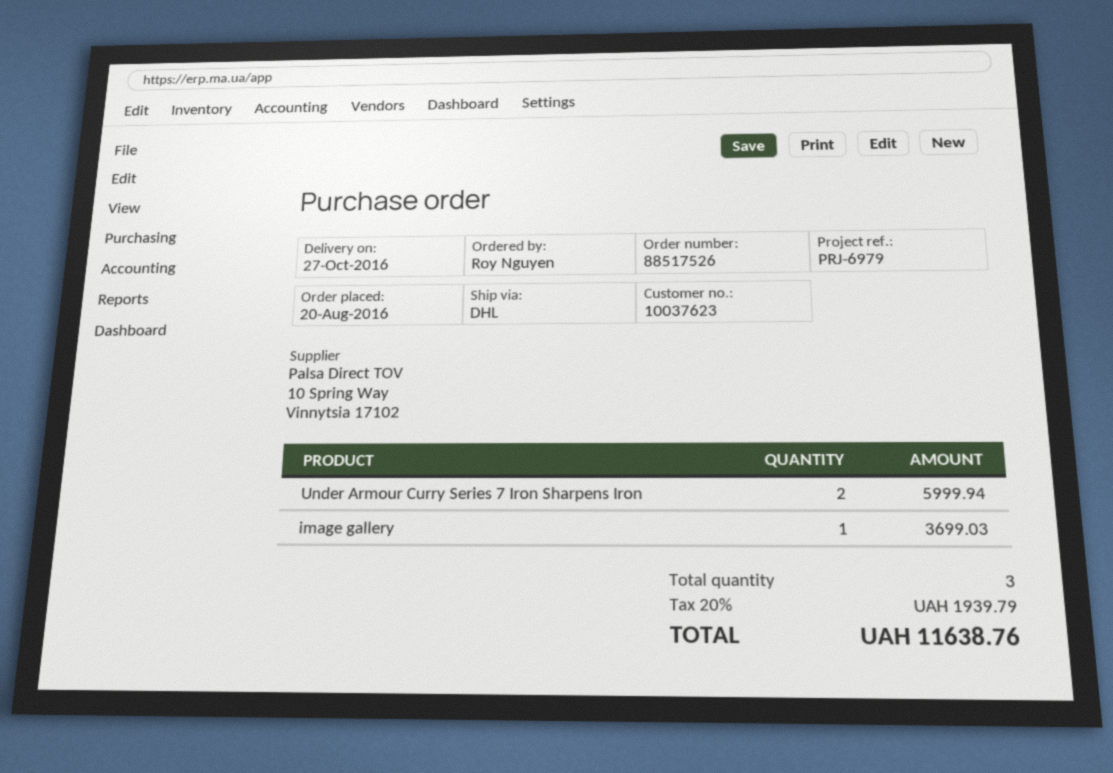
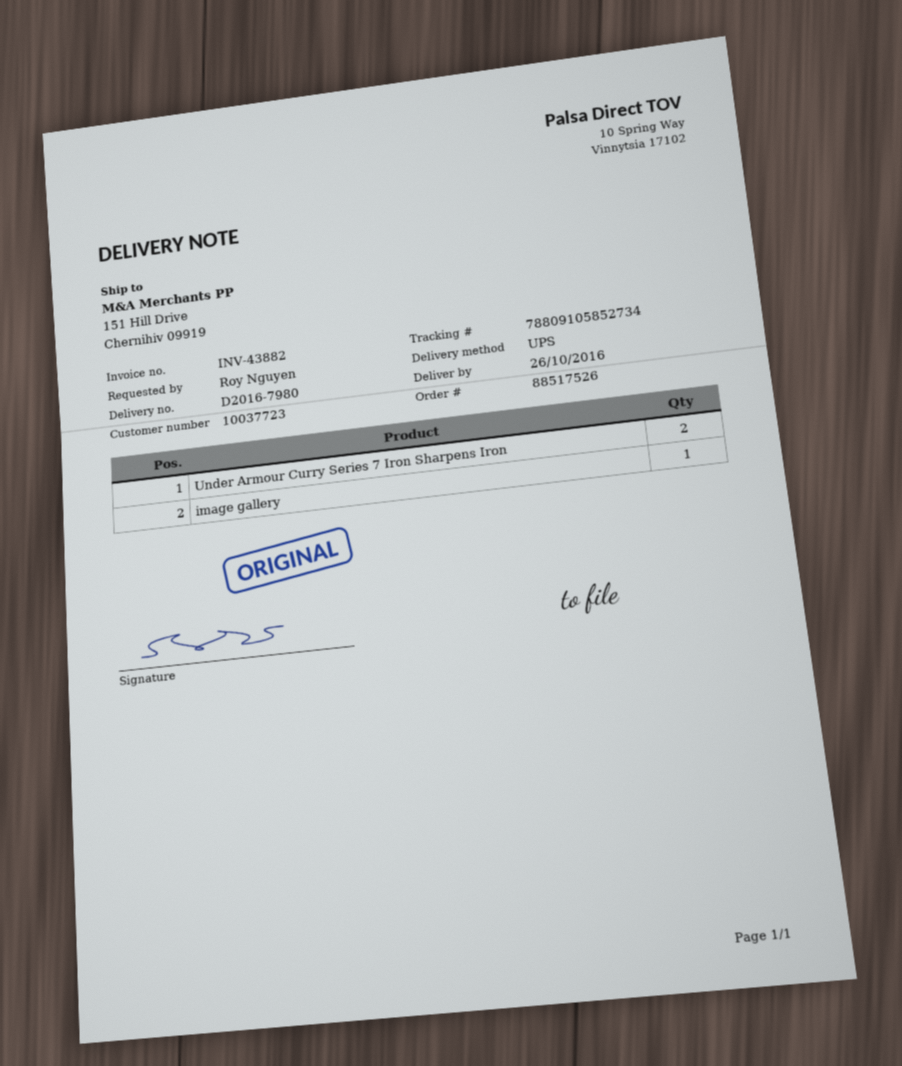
delivery date: 2016-10-27 -> 2016-10-26
customer number: 10037623 -> 10037723
shipping method: DHL -> UPS

